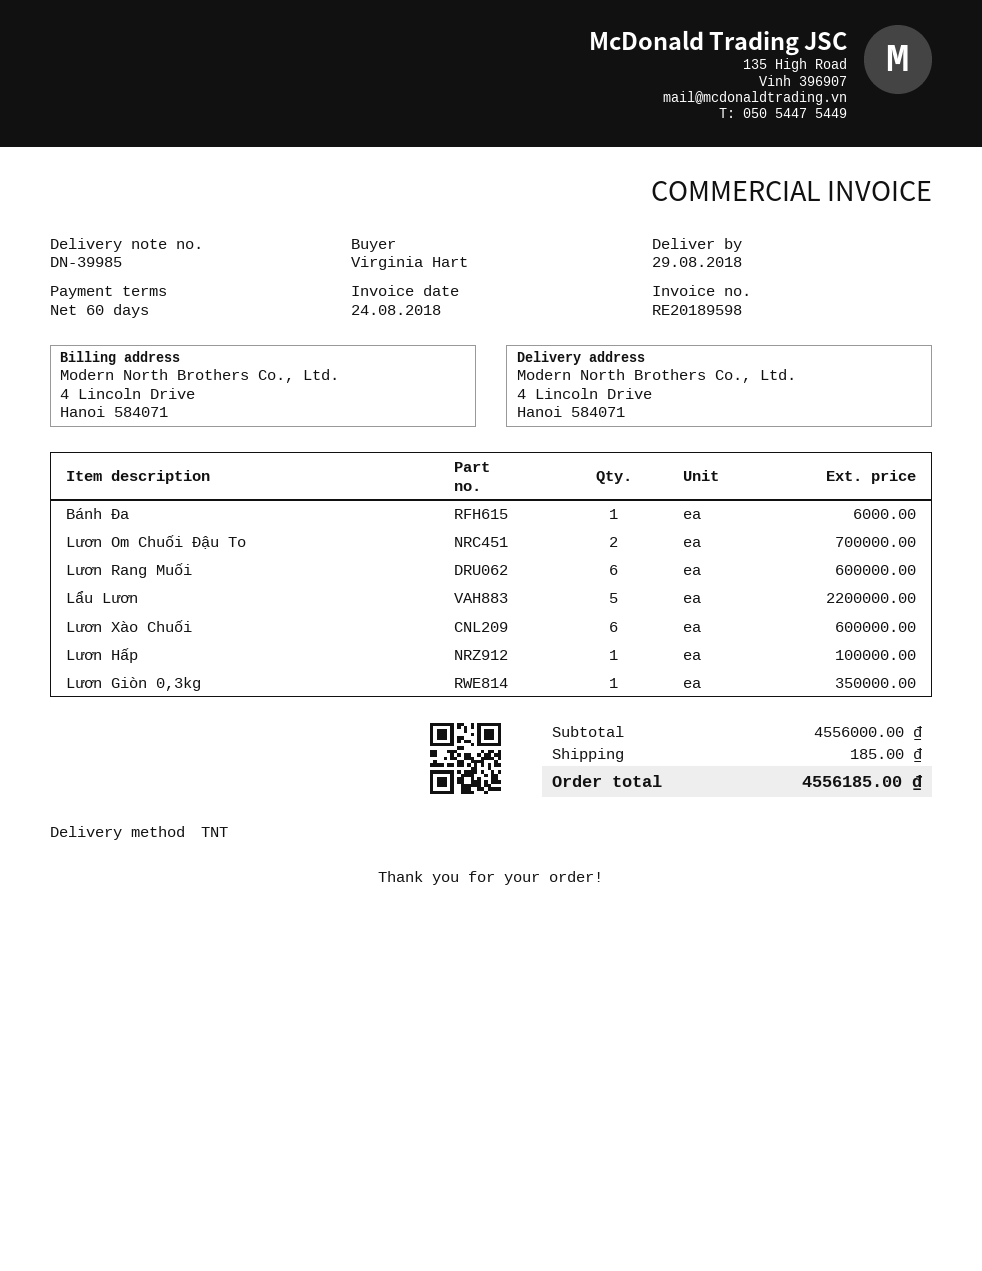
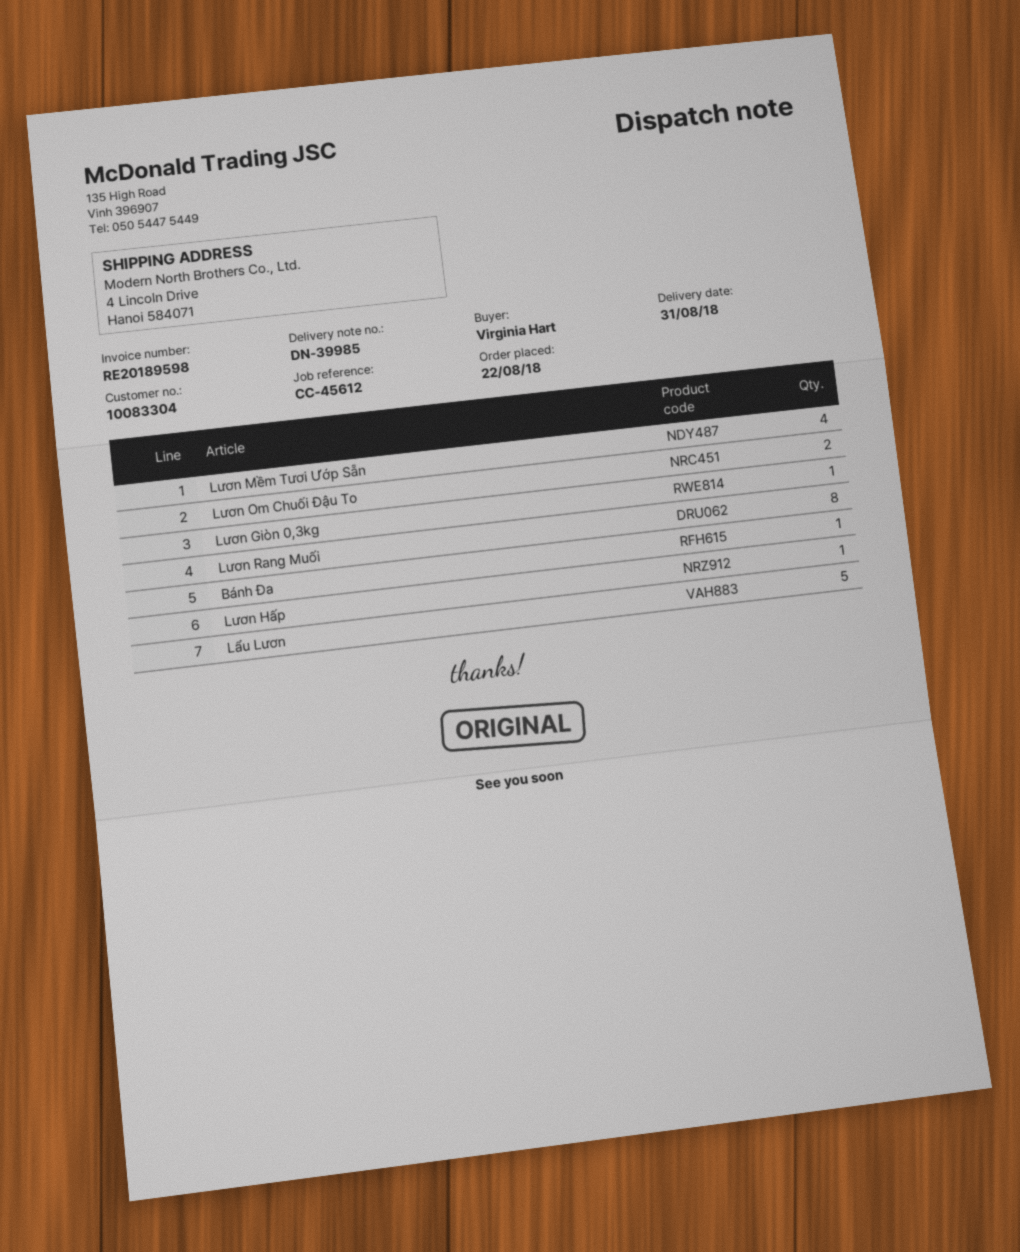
delivery date: 2018-08-29 -> 2018-08-31
Lươn Rang Muối: 6 -> 8
Lươn Xào Chuối: 6 -> none
Lươn Mềm Tươi Ướp Sẵn: none -> 4

